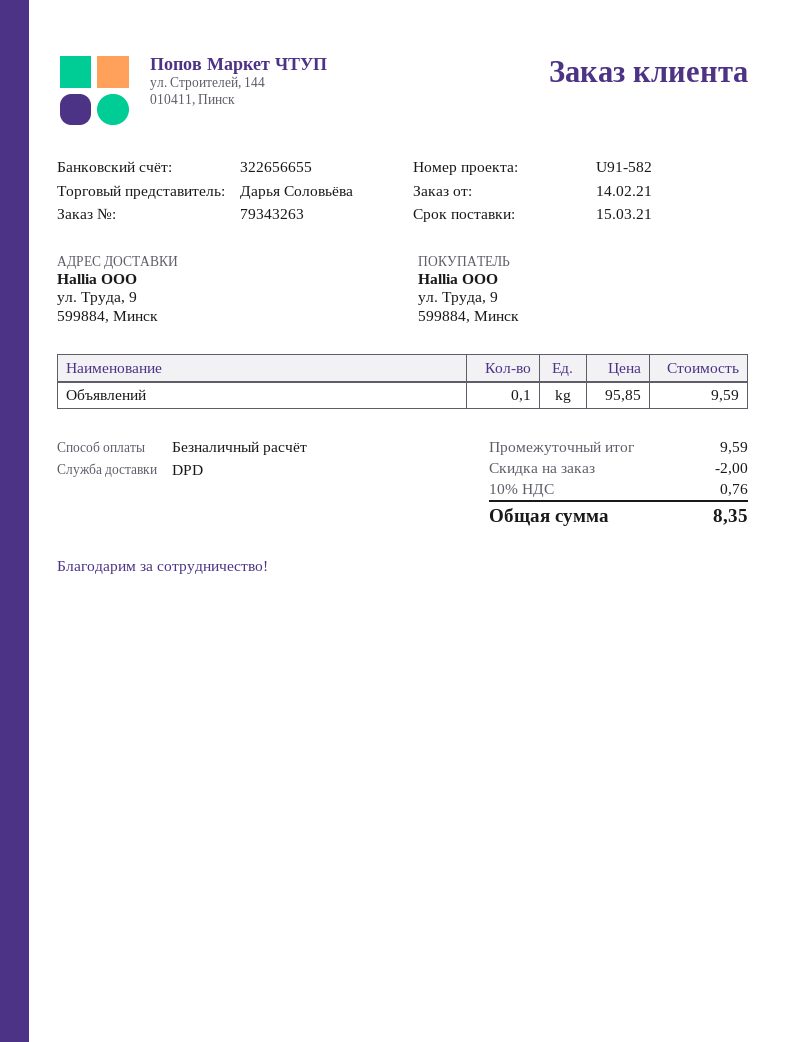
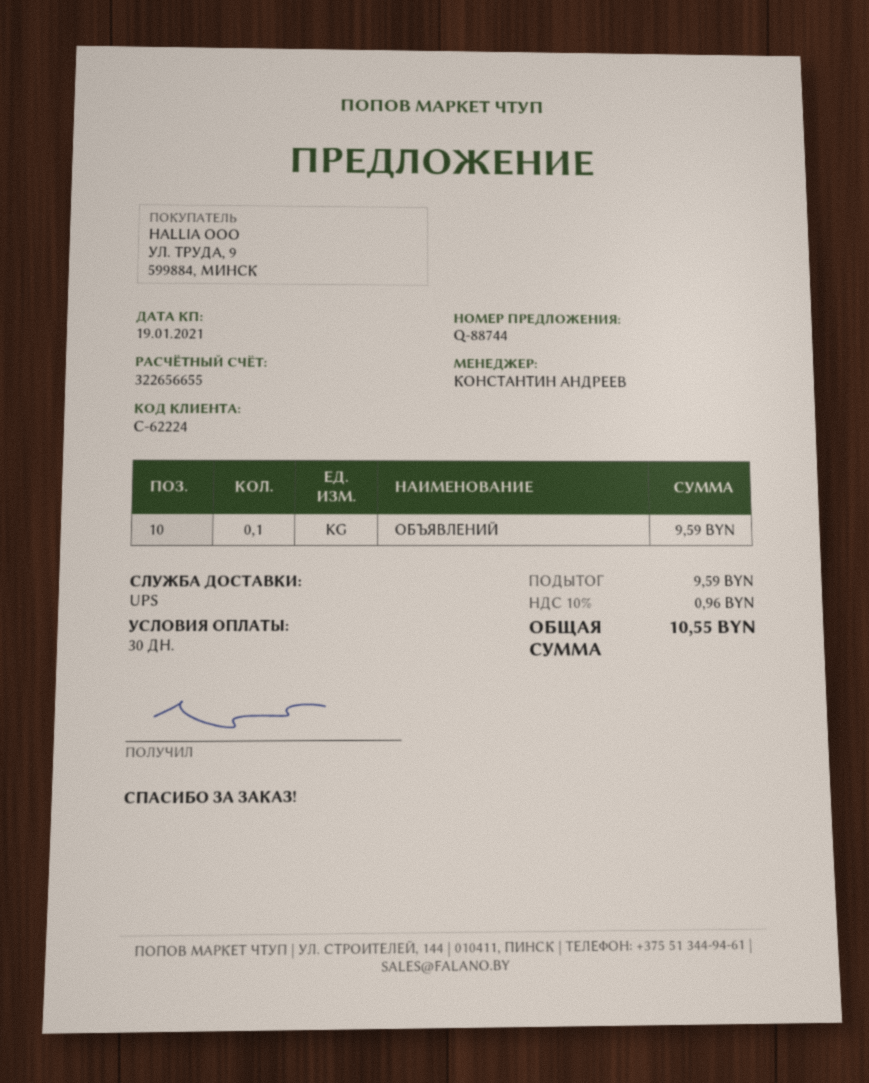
sales rep: Дарья Соловьёва -> КОНСТАНТИН АНДРЕЕВ
shipping method: DPD -> UPS
discount: 2.00 -> none
tax: 10% = 0.76 -> 10% = 0.96
total: 8.35 -> 10.55

